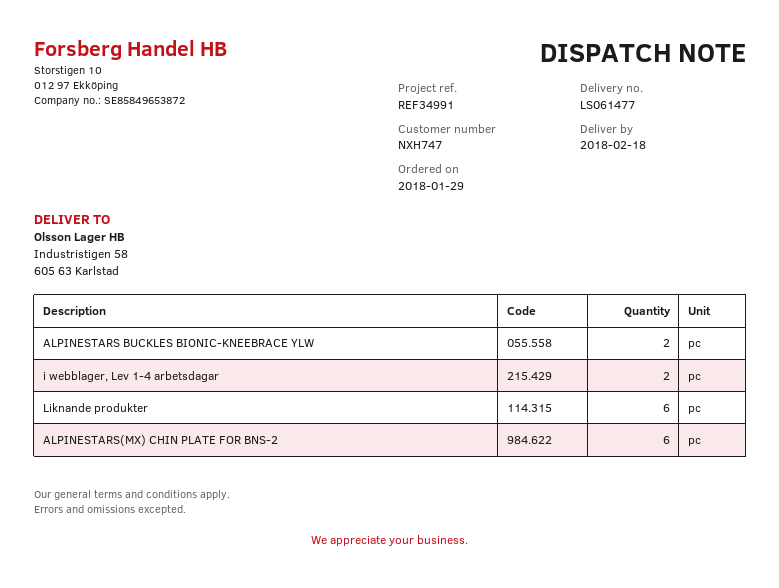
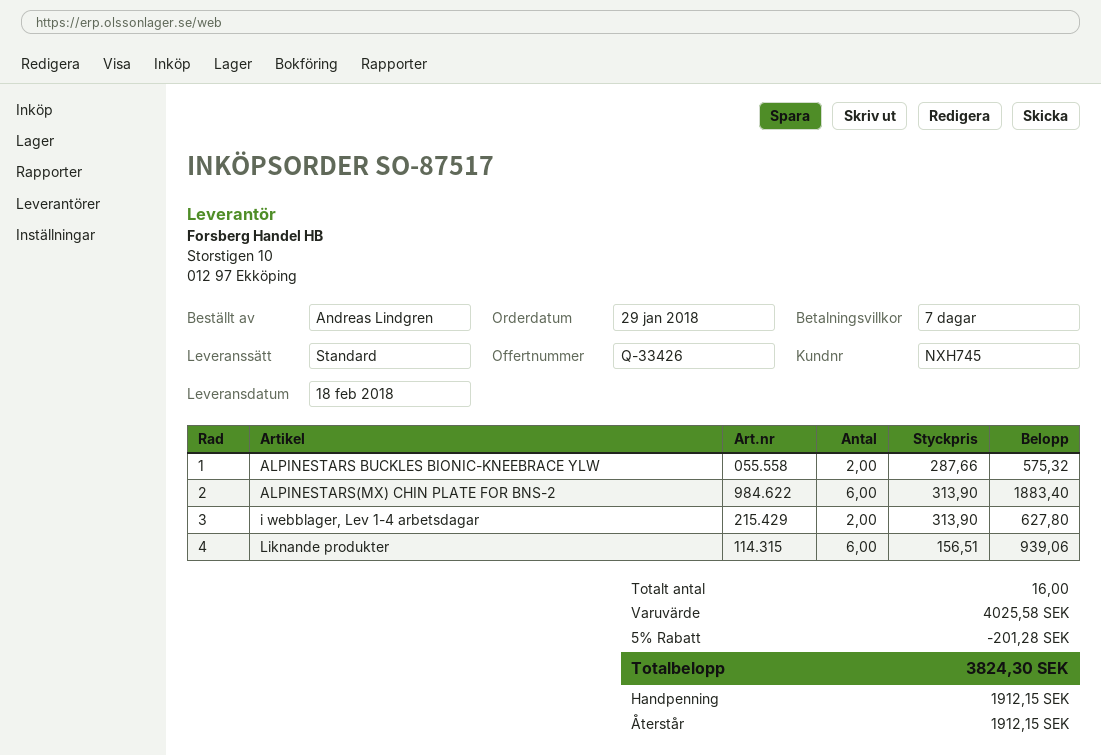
customer number: NXH747 -> NXH745

